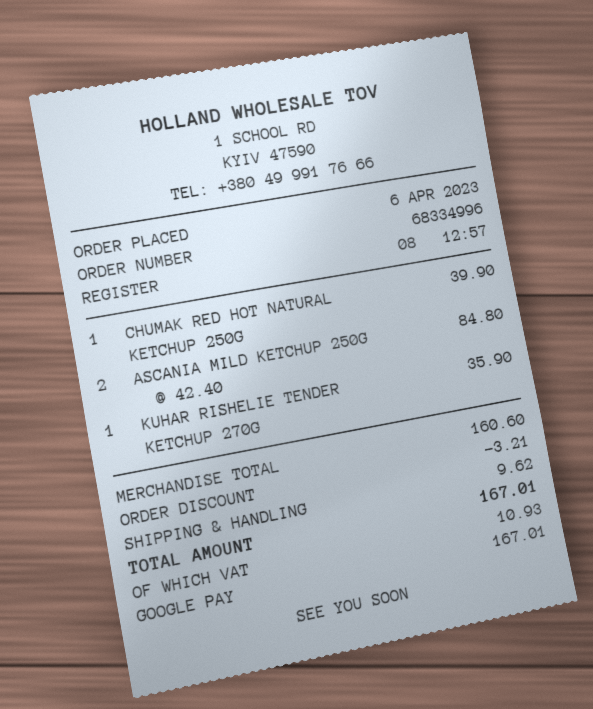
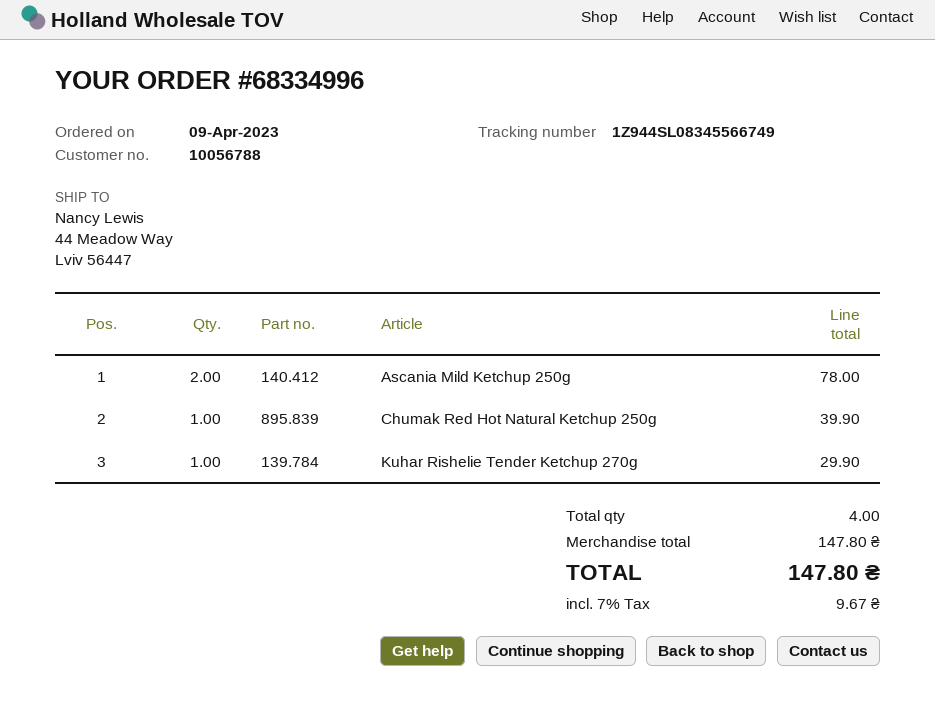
order date: 2023-04-06 -> 2023-04-09
ASCANIA MILD KETCHUP 250G: 2 for 84.80 -> 2 for 78.00
KUHAR RISHELIE TENDER KETCHUP 270G: 1 for 35.90 -> 1 for 29.90
subtotal: 160.60 -> 147.80
discount: 3.21 -> none
shipping: 9.62 -> none
tax: 10.93 -> 9.67
total: 167.01 -> 147.80

